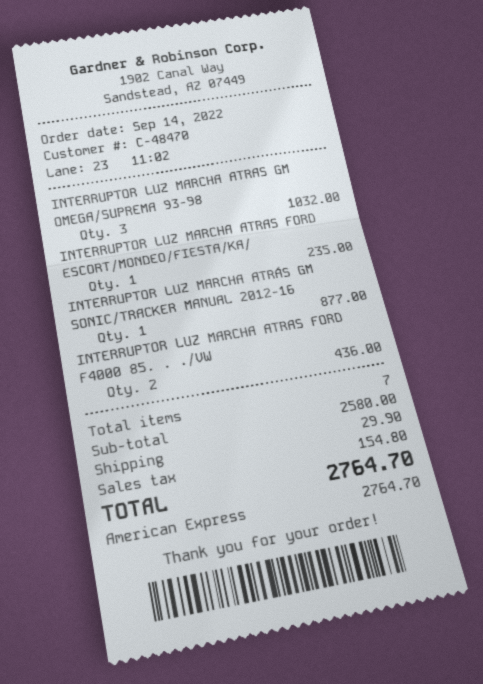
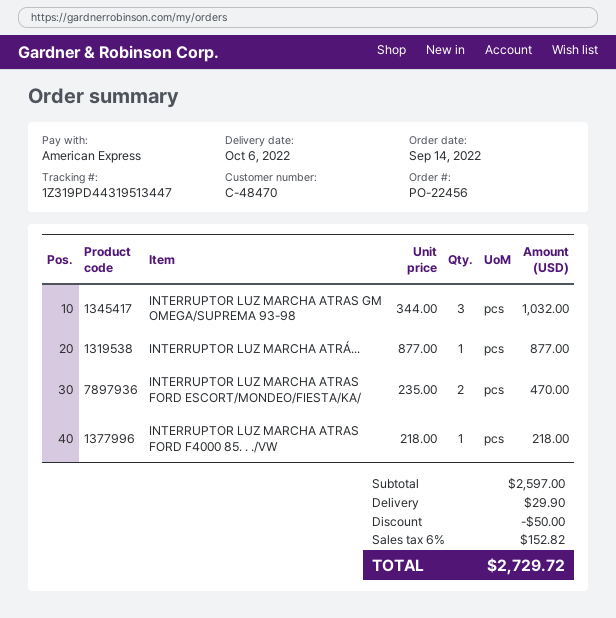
INTERRUPTOR LUZ MARCHA ATRAS FORD ESCORT/MONDEO/FIESTA/KA/: 1 for 235.00 -> 2 for 470.00
INTERRUPTOR LUZ MARCHA ATRAS FORD F4000 85. . ./VW: 2 for 436.00 -> 1 for 218.00
subtotal: 2580.00 -> 2597.00
discount: none -> 50.00
tax: 154.80 -> 152.82
total: 2764.70 -> 2729.72

